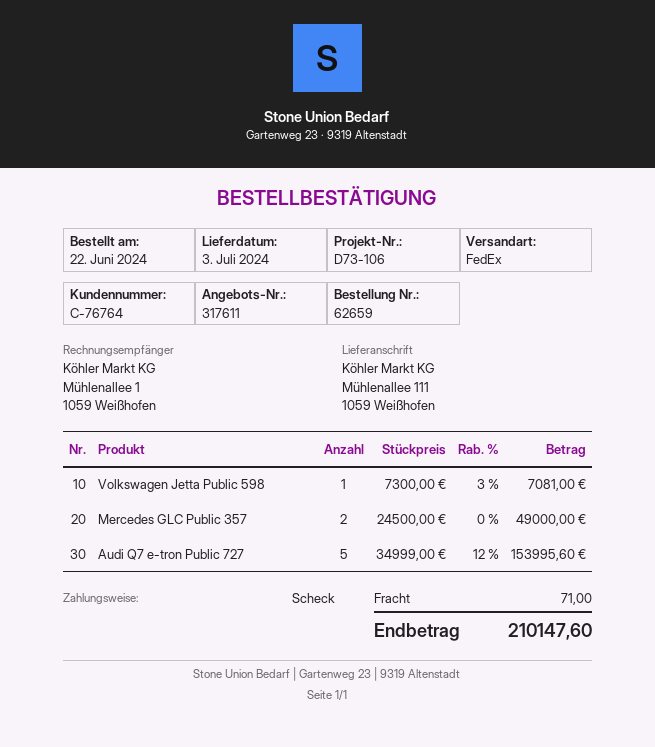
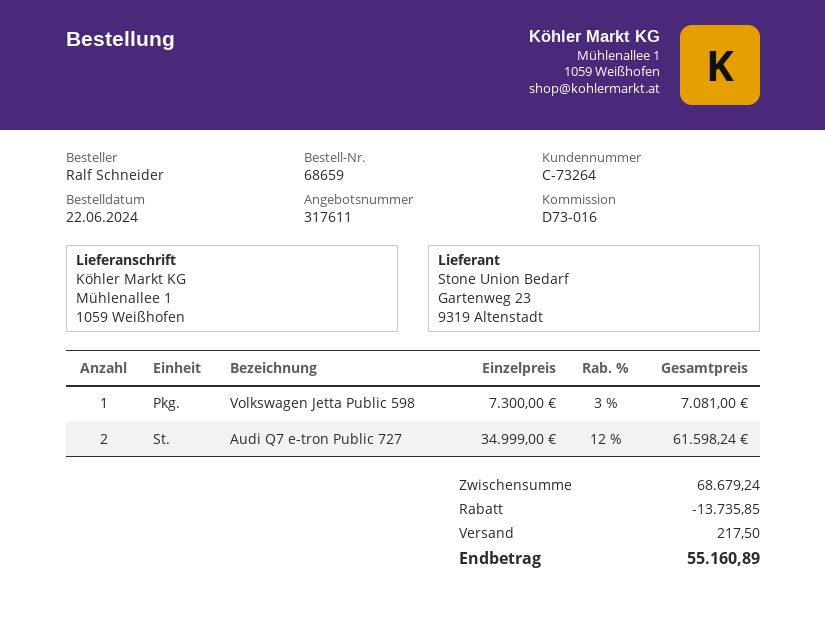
order number: 62659 -> 68659
customer number: C-76764 -> C-73264
reference: D73-106 -> D73-016
ship to: Mühlenallee 111, 1059 Weißhofen -> Mühlenallee 1, 1059 Weißhofen
Mercedes GLC Public 357: 2 x 24500.00 = 49000.00 -> none
Audi Q7 e-tron Public 727: 5 x 34999.00 - 12% = 153995.60 -> 2 x 34999.00 - 12% = 61598.24
discount: none -> 13735.85
shipping: 71.00 -> 217.50
total: 210147.60 -> 55160.89

